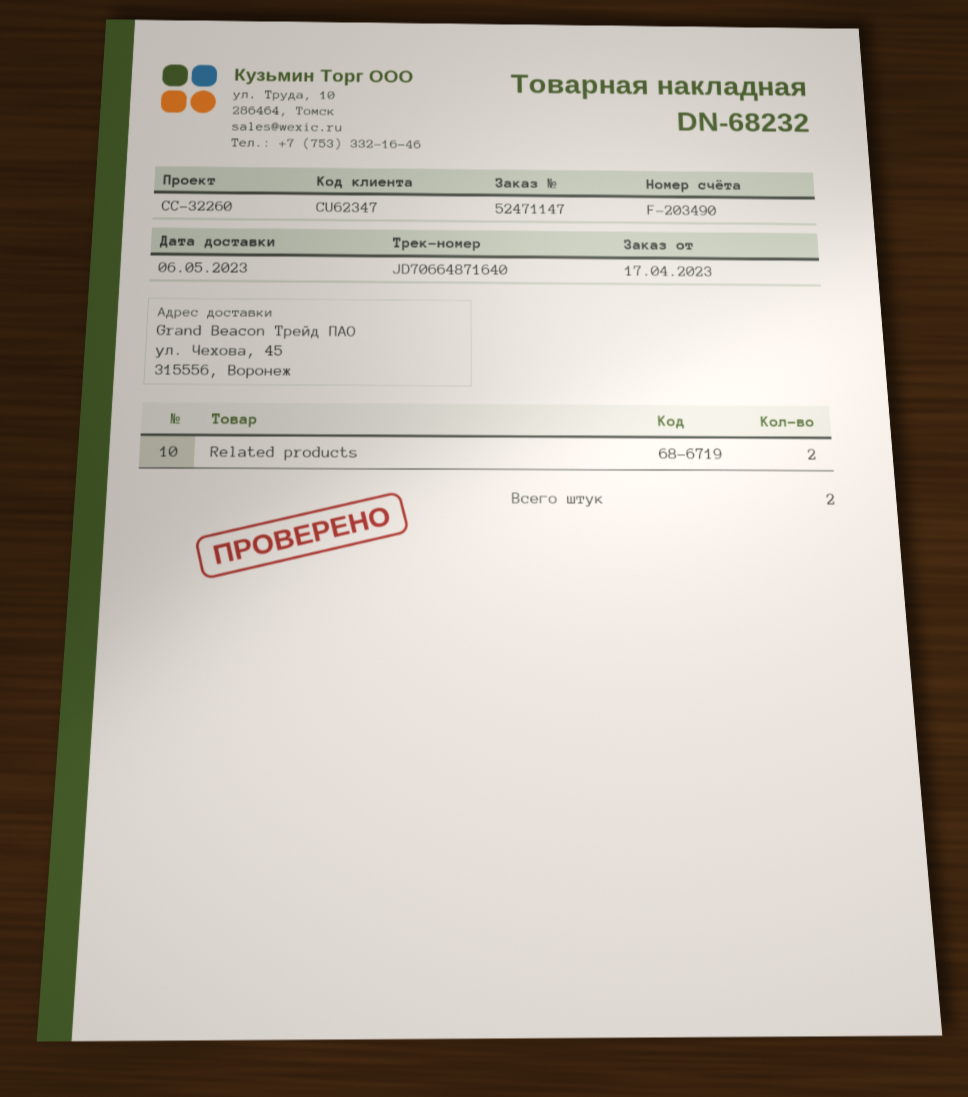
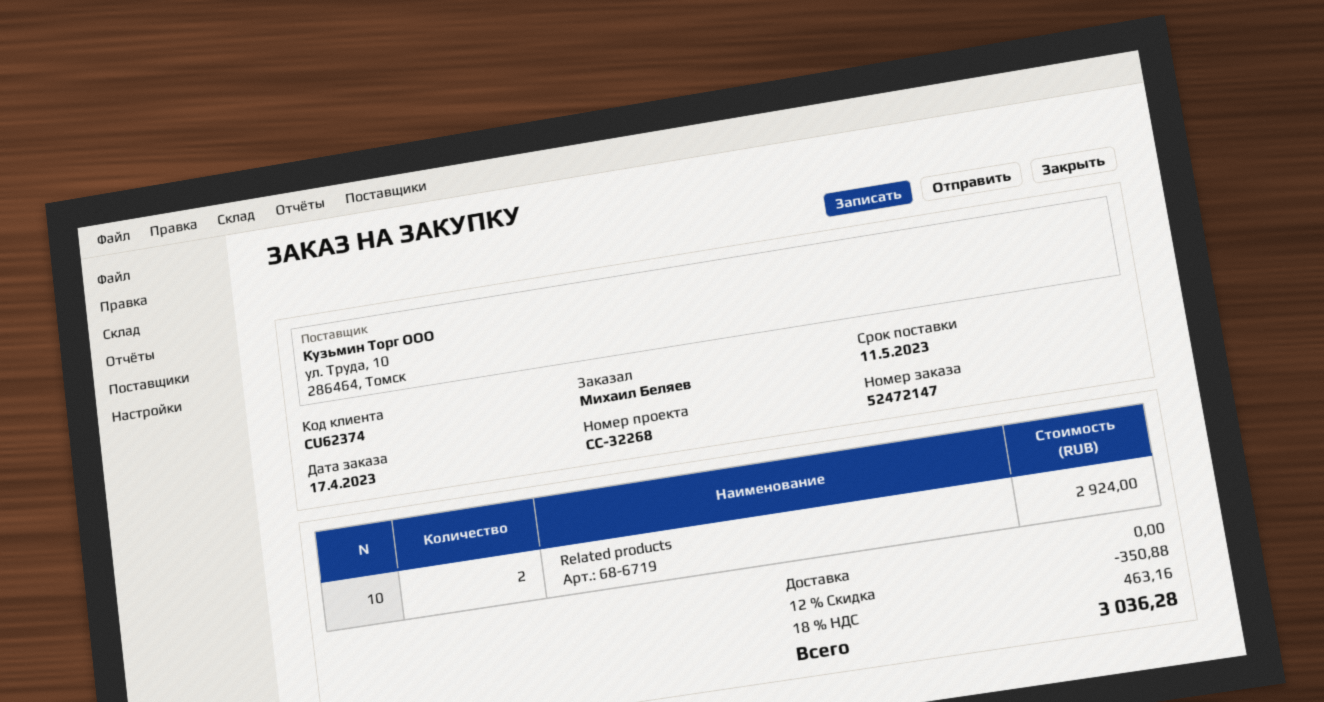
order number: 52471147 -> 52472147
delivery date: 2023-05-06 -> 2023-05-11
customer number: CU62347 -> CU62374
reference: CC-32260 -> CC-32268

